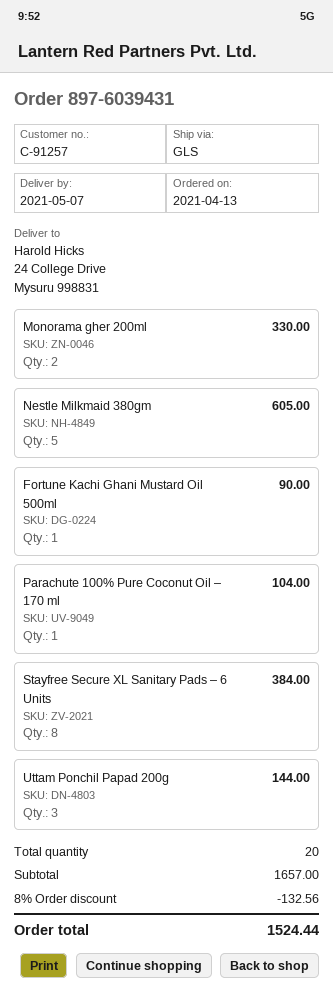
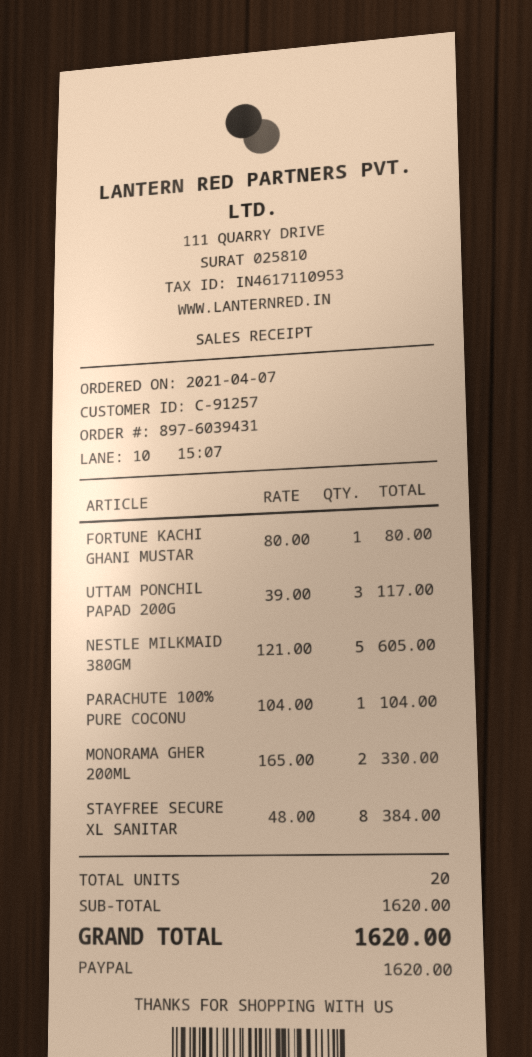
order date: 2021-04-13 -> 2021-04-07
Fortune Kachi Ghani Mustard Oil 500ml: 1 for 90.00 -> 1 for 80.00
Uttam Ponchil Papad 200g: 3 for 144.00 -> 3 for 117.00
subtotal: 1657.00 -> 1620.00
discount: 8% = 132.56 -> none
total: 1524.44 -> 1620.00

